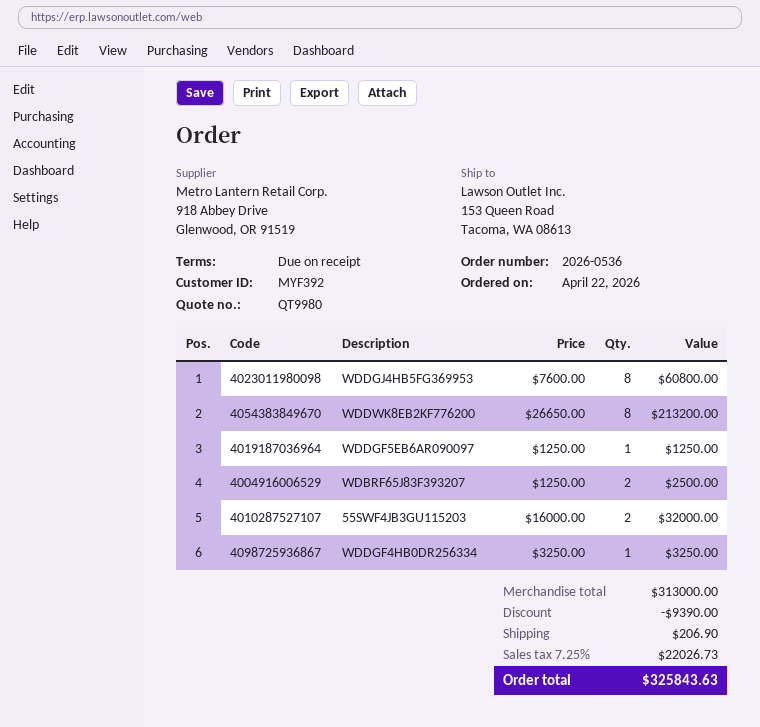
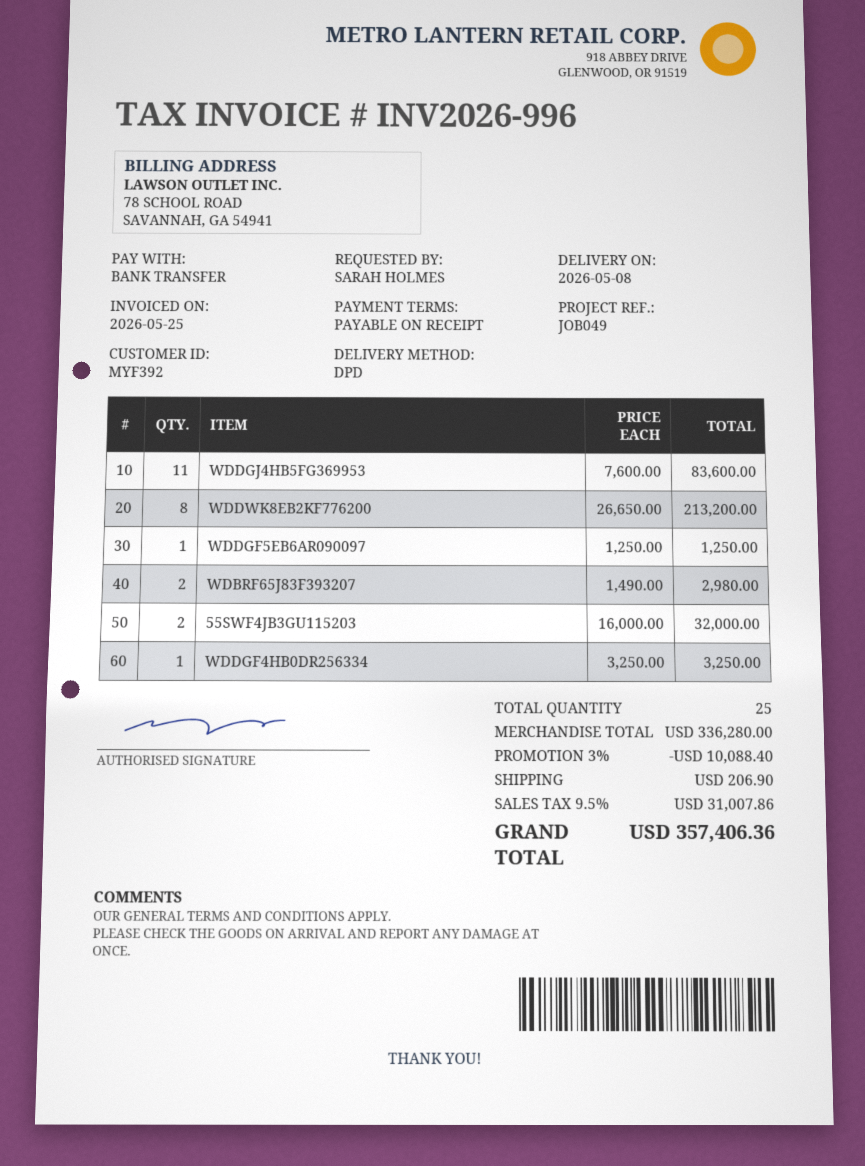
WDDGJ4HB5FG369953: 8 x 7600.00 = 60800.00 -> 11 x 7600.00 = 83600.00
WDBRF65J83F393207: 2 x 1250.00 = 2500.00 -> 2 x 1490.00 = 2980.00
subtotal: 313000.00 -> 336280.00
discount: 9390.00 -> 10088.40
tax: 7.25% = 22026.73 -> 9.5% = 31007.86
total: 325843.63 -> 357406.36

